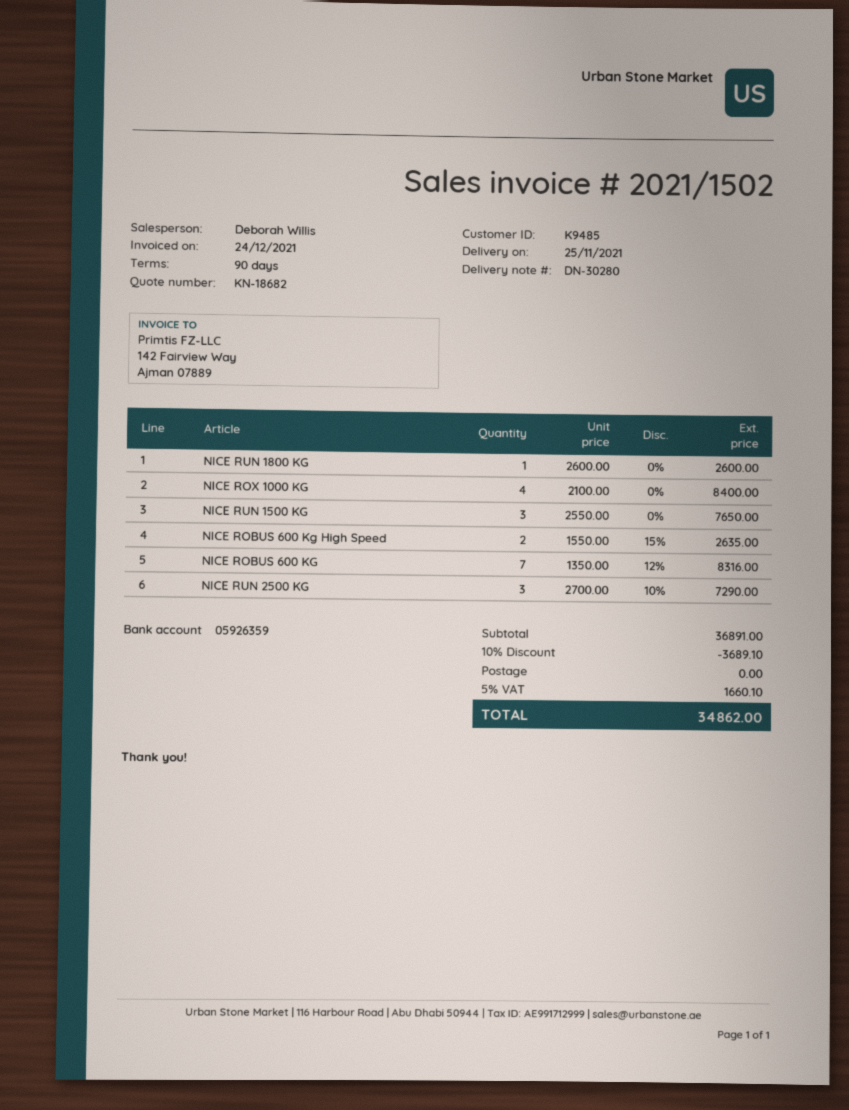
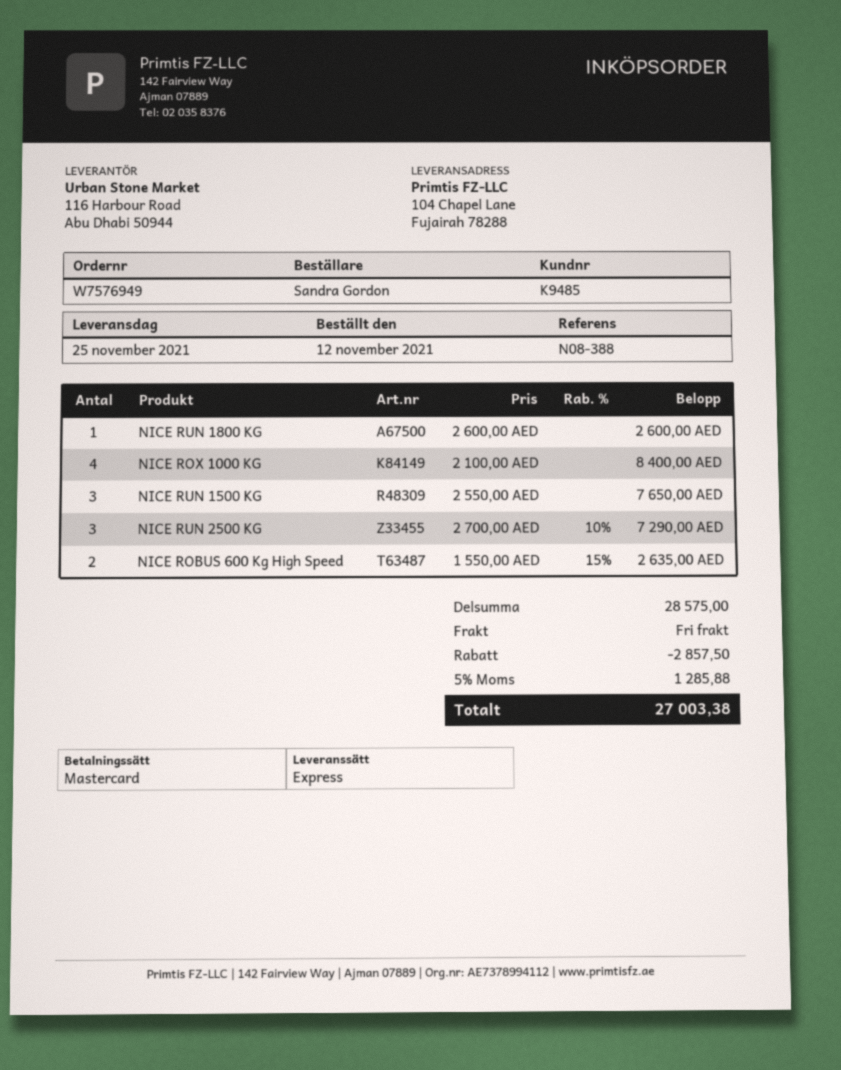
NICE ROBUS 600 KG: 7 x 1350.00 - 12% = 8316.00 -> none
subtotal: 36891.00 -> 28575.00
discount: 3689.10 -> 2857.50
tax: 5% = 1660.10 -> 5% = 1285.88
total: 34862.00 -> 27003.38

